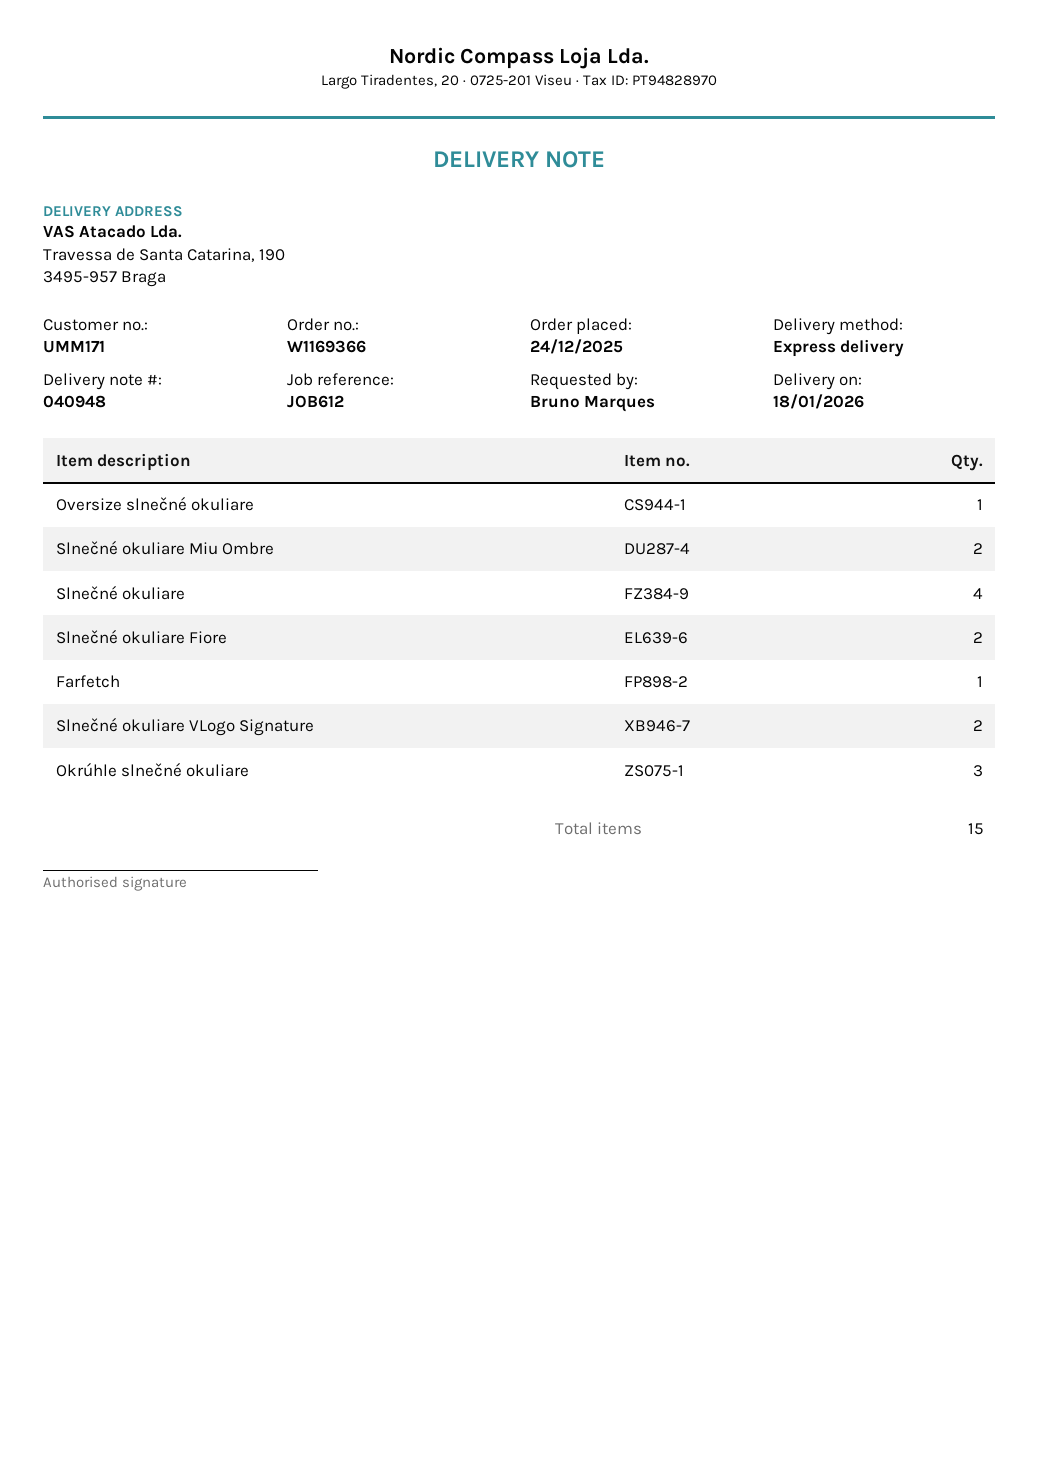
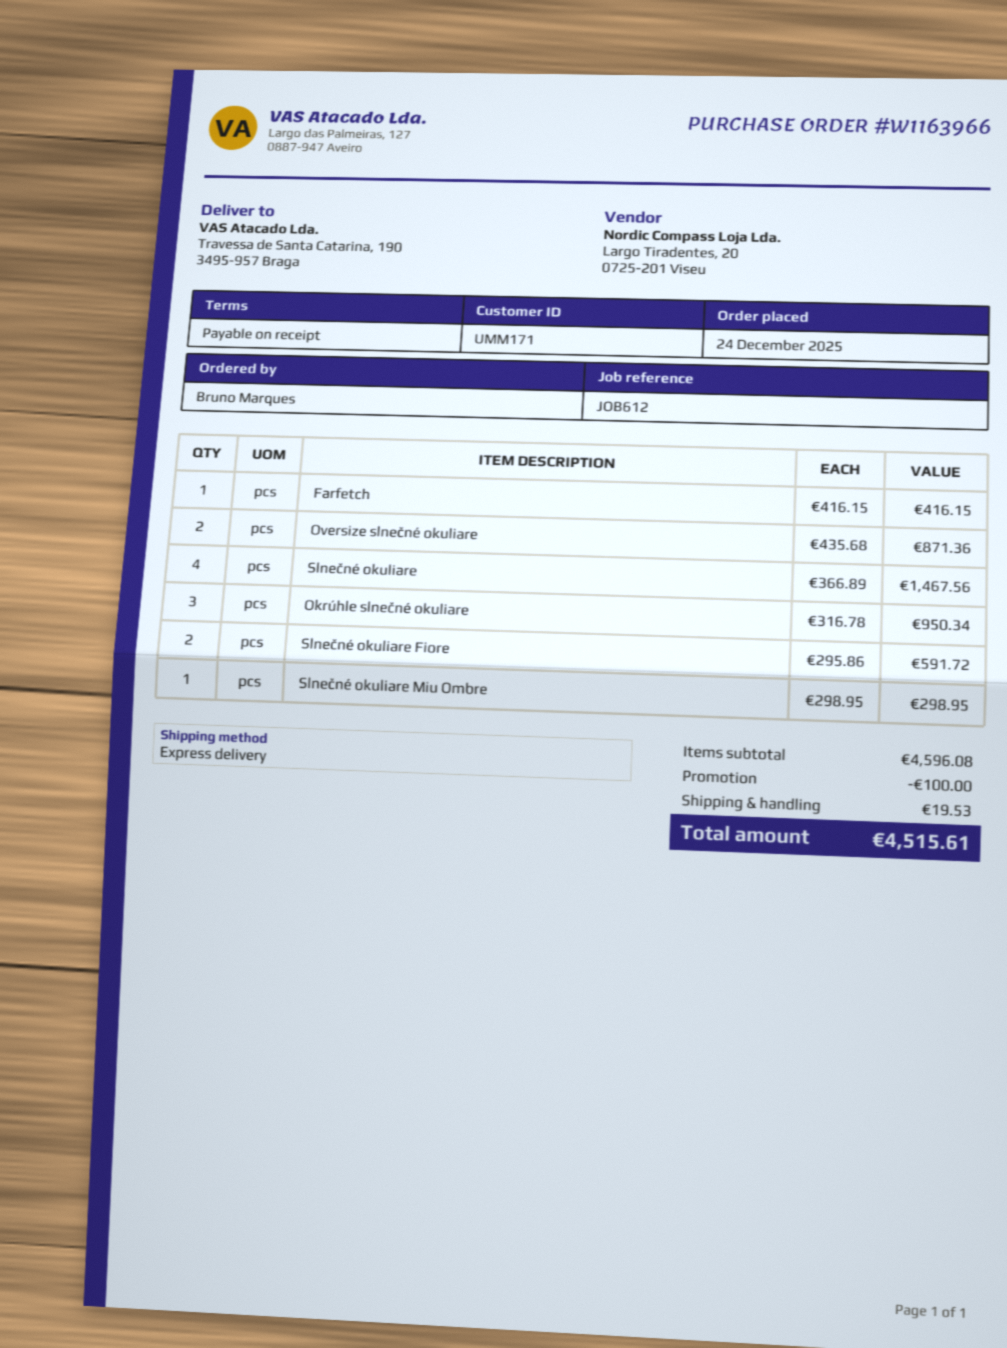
order number: W1169366 -> W1163966
Oversize slnečné okuliare: 1 -> 2
Slnečné okuliare Miu Ombre: 2 -> 1
Slnečné okuliare VLogo Signature: 2 -> none

